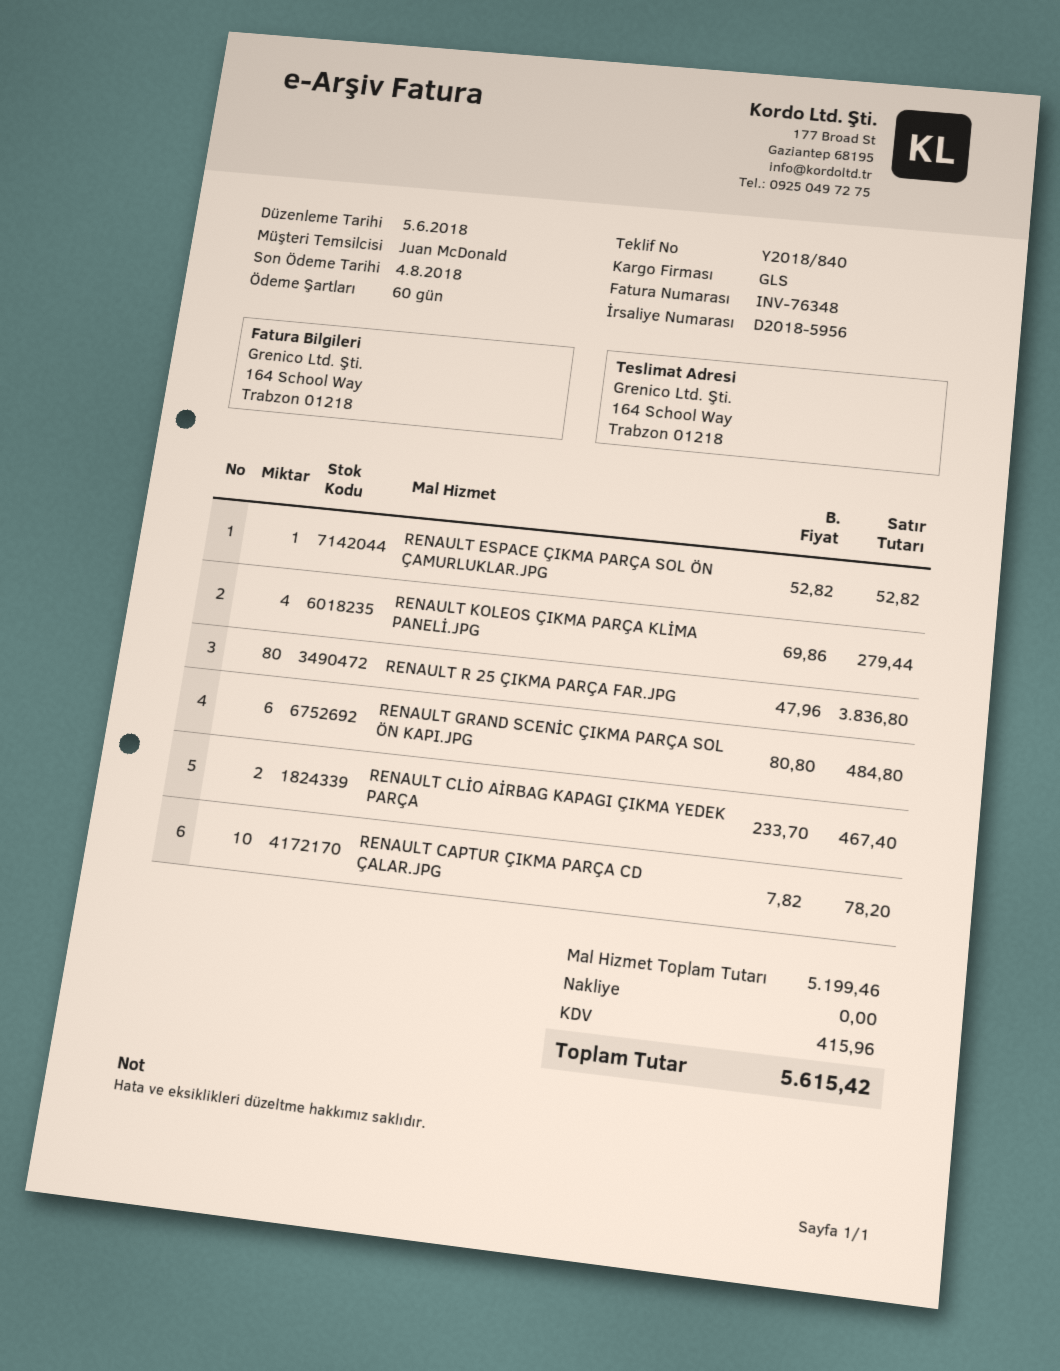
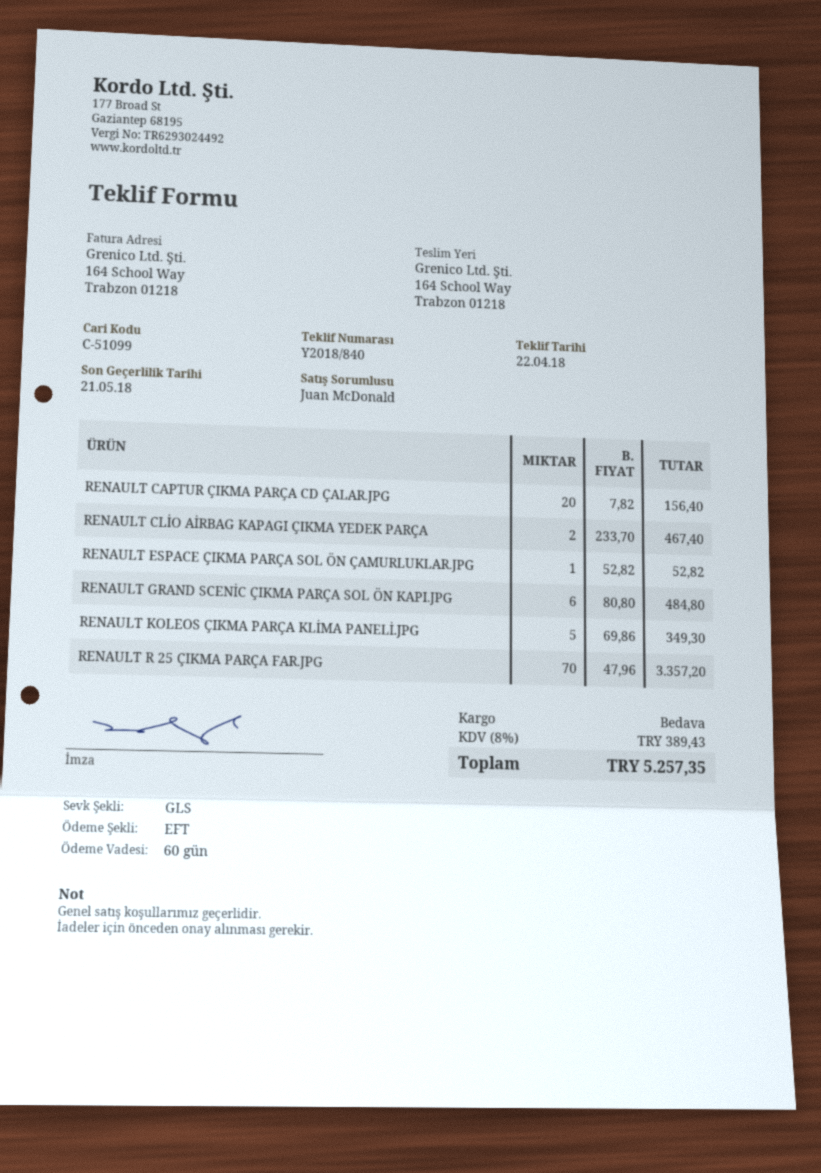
RENAULT KOLEOS ÇIKMA PARÇA KLİMA PANELİ.JPG: 4 x 69.86 = 279.44 -> 5 x 69.86 = 349.30
RENAULT R 25 ÇIKMA PARÇA FAR.JPG: 80 x 47.96 = 3836.80 -> 70 x 47.96 = 3357.20
RENAULT CAPTUR ÇIKMA PARÇA CD ÇALAR.JPG: 10 x 7.82 = 78.20 -> 20 x 7.82 = 156.40
tax: 415.96 -> 389.43
total: 5615.42 -> 5257.35

